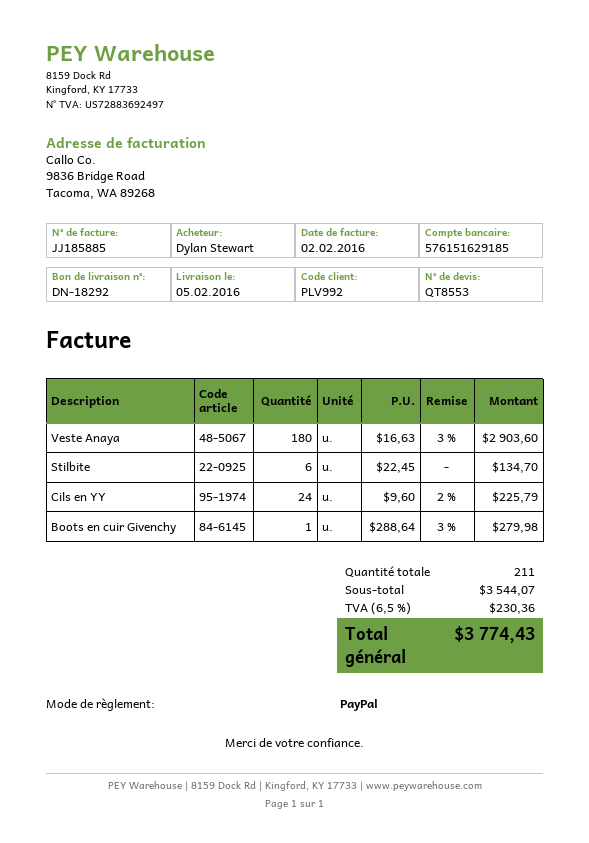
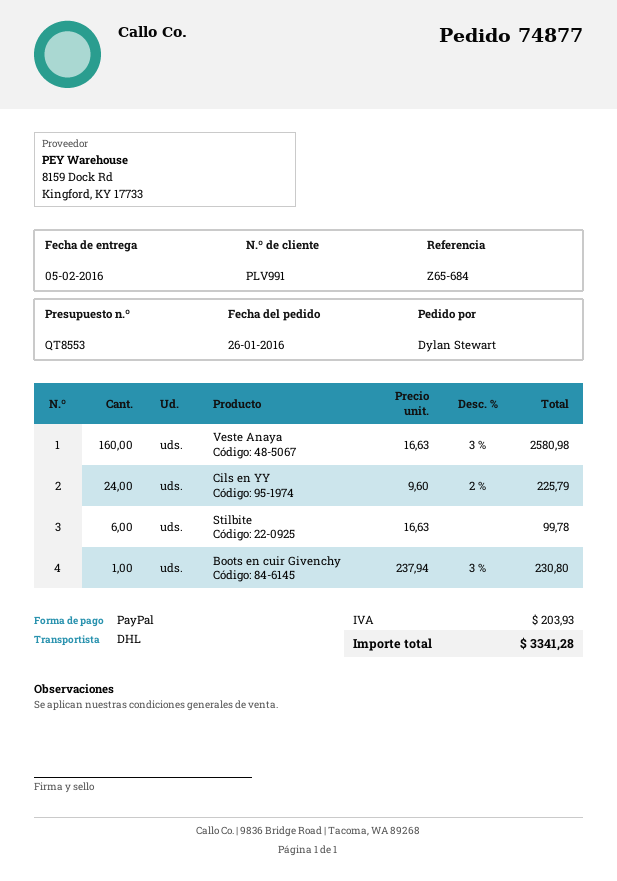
customer number: PLV992 -> PLV991
Veste Anaya: 180 x 16.63 - 3% = 2903.60 -> 160 x 16.63 - 3% = 2580.98
Stilbite: 6 x 22.45 = 134.70 -> 6 x 16.63 = 99.78
Boots en cuir Givenchy: 1 x 288.64 - 3% = 279.98 -> 1 x 237.94 - 3% = 230.80
tax: 230.36 -> 203.93
total: 3774.43 -> 3341.28

